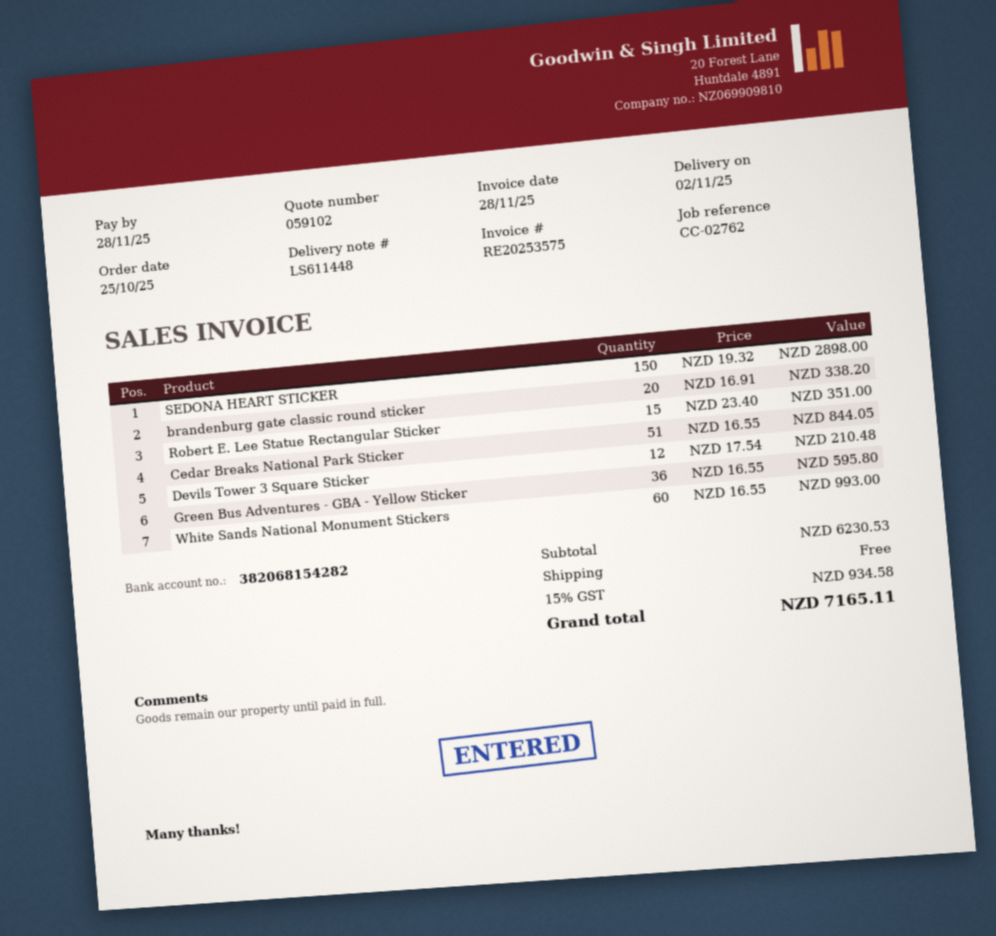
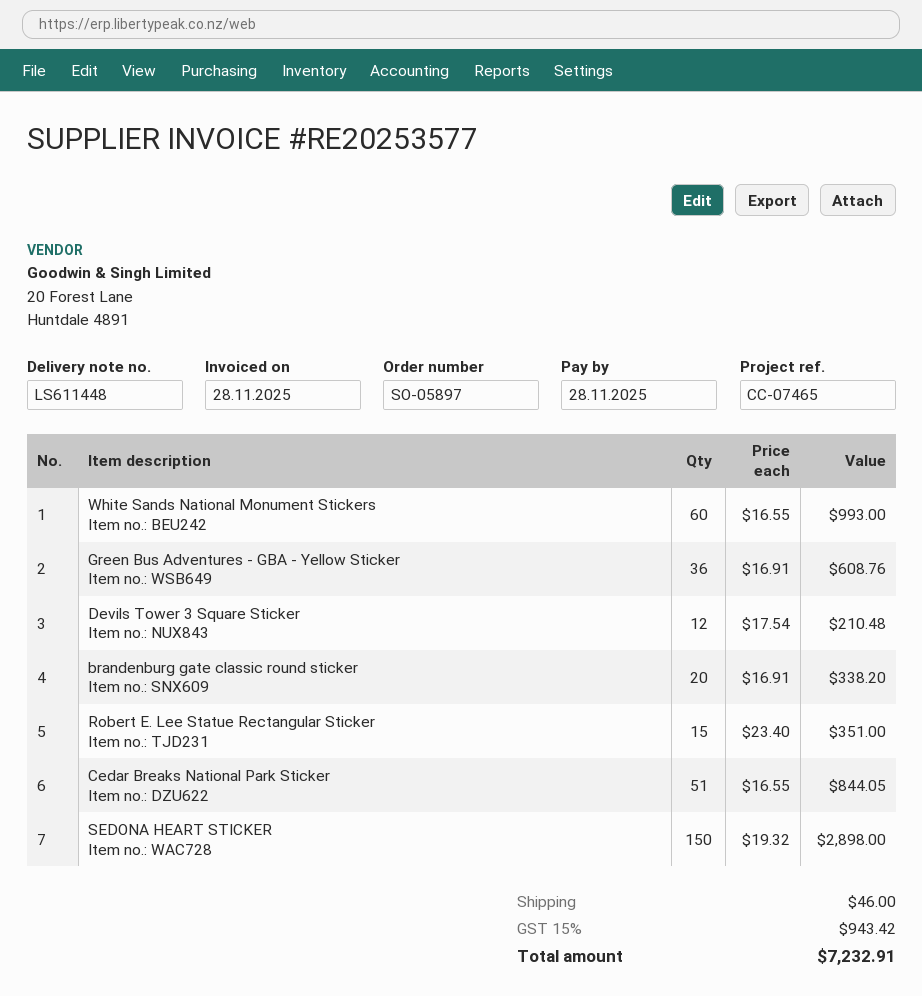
invoice number: RE20253575 -> RE20253577
reference: CC-02762 -> CC-07465
Green Bus Adventures - GBA - Yellow Sticker: 36 x 16.55 = 595.80 -> 36 x 16.91 = 608.76
shipping: 0.00 -> 46.00
tax: 15% = 934.58 -> 15% = 943.42
total: 7165.11 -> 7232.91

